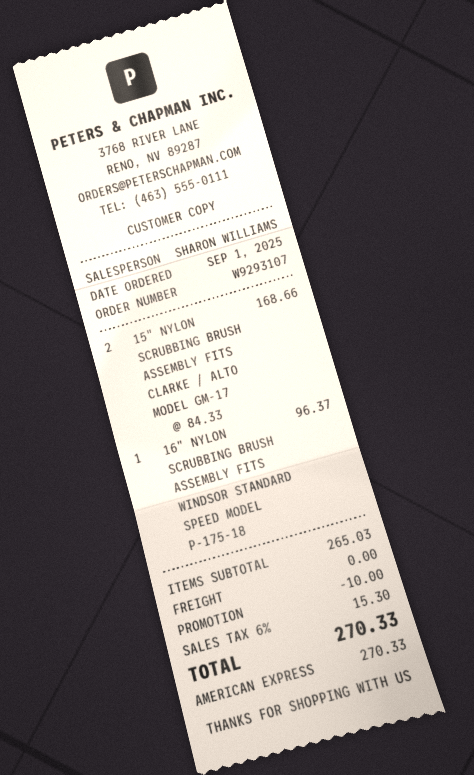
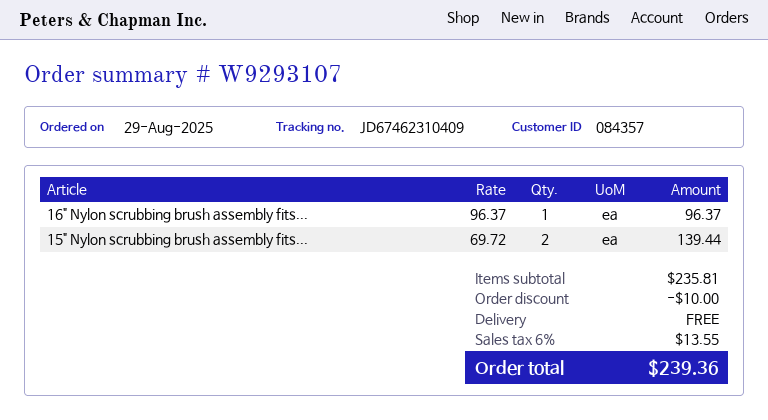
order date: 2025-09-01 -> 2025-08-29
15" NYLON SCRUBBING BRUSH ASSEMBLY FITS CLARKE / ALTO MODEL GM-17: 2 x 84.33 = 168.66 -> 2 x 69.72 = 139.44
subtotal: 265.03 -> 235.81
tax: 6% = 15.30 -> 6% = 13.55
total: 270.33 -> 239.36

